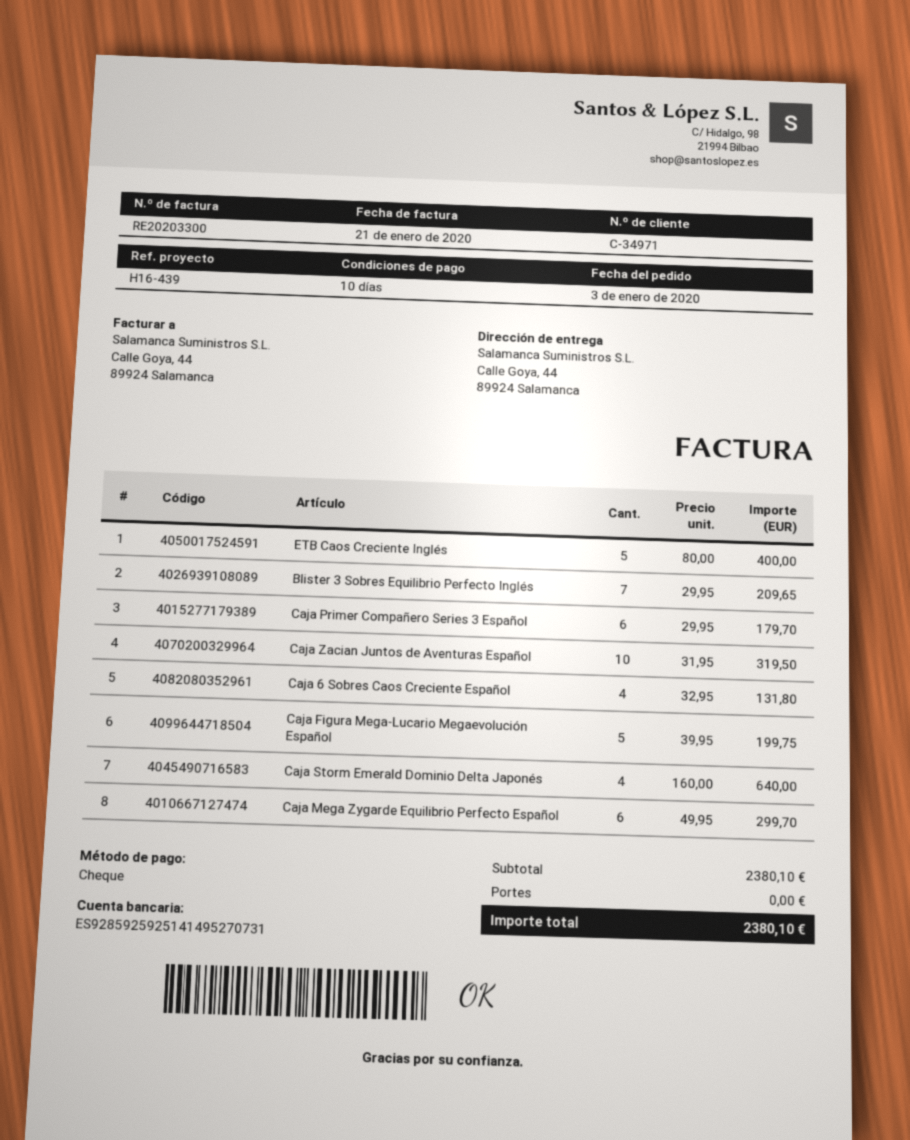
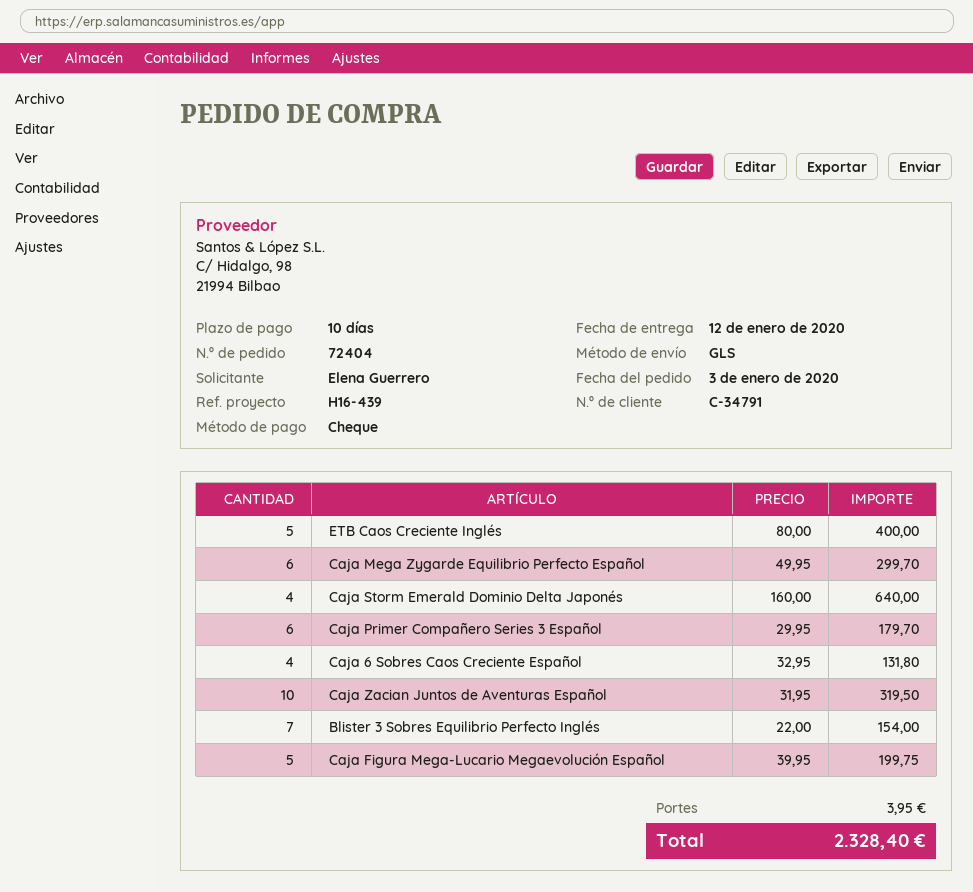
customer number: C-34971 -> C-34791
Blister 3 Sobres Equilibrio Perfecto Inglés: 7 x 29.95 = 209.65 -> 7 x 22.00 = 154.00
shipping: 0.00 -> 3.95
total: 2380.10 -> 2328.40

